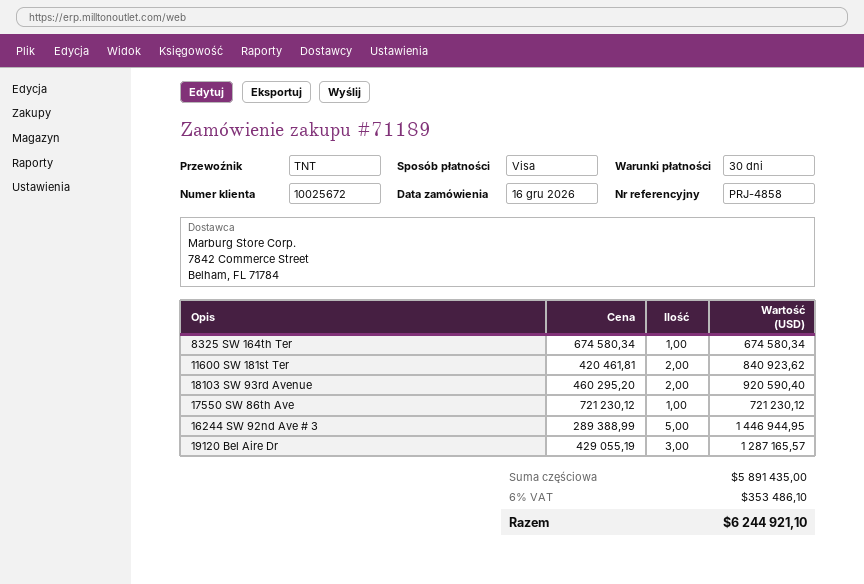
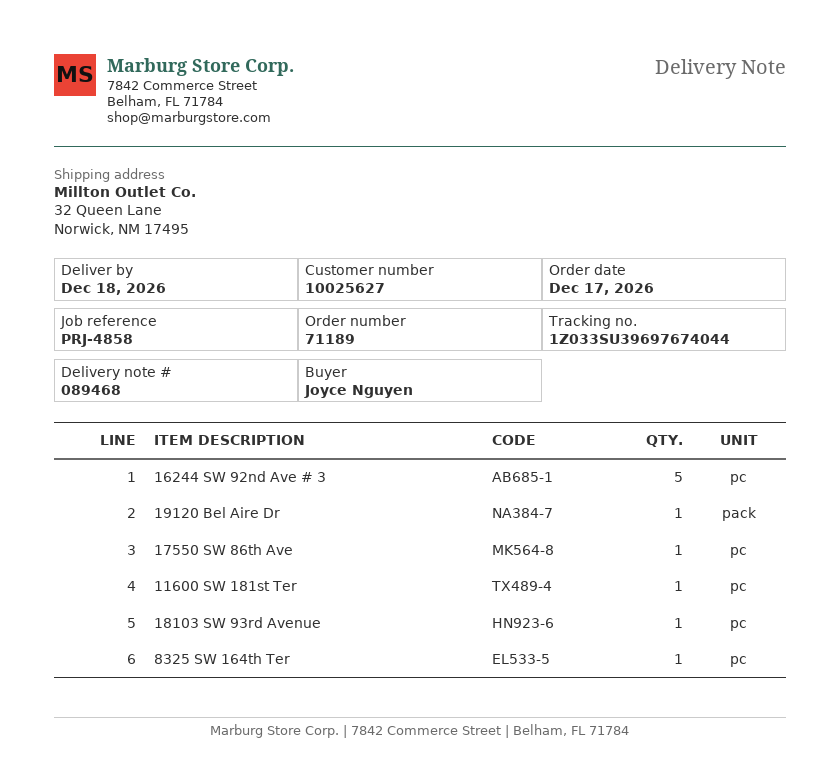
order date: 2026-12-16 -> 2026-12-17
customer number: 10025672 -> 10025627
11600 SW 181st Ter: 2 -> 1
18103 SW 93rd Avenue: 2 -> 1
19120 Bel Aire Dr: 3 -> 1

